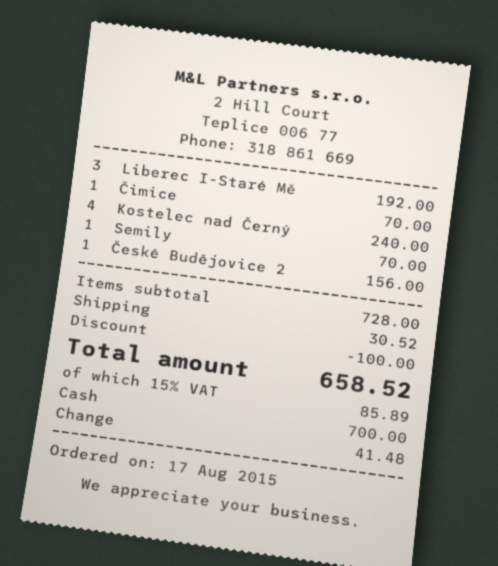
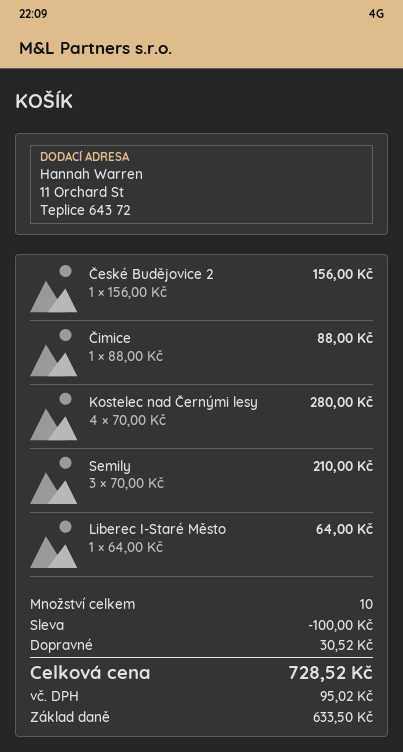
Liberec I-Staré Mě: 3 for 192.00 -> 1 for 64.00
Čimice: 1 for 70.00 -> 1 for 88.00
Kostelec nad Černý: 4 for 240.00 -> 4 for 280.00
Semily: 1 for 70.00 -> 3 for 210.00
tax: 85.89 -> 95.02
total: 658.52 -> 728.52

